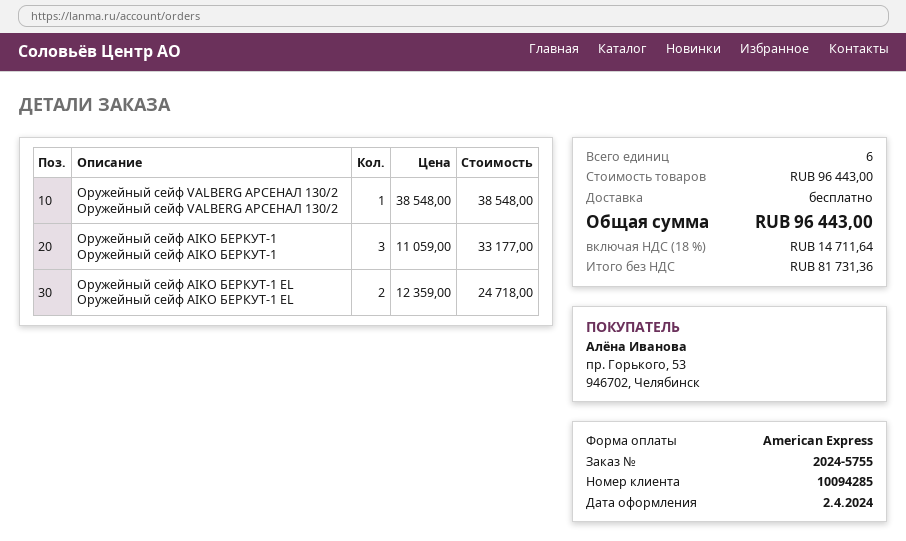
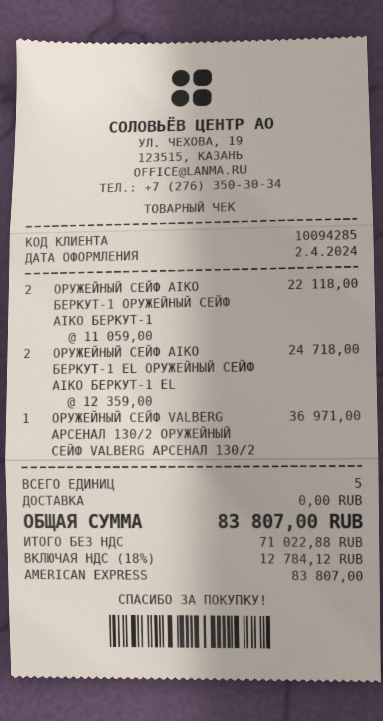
Оружейный сейф VALBERG АРСЕНАЛ 130/2 Оружейный сейф VALBERG АРСЕНАЛ 130/2: 1 x 38548.00 = 38548.00 -> 1 x 36971.00 = 36971.00
Оружейный сейф AIKO БЕРКУТ-1 Оружейный сейф AIKO БЕРКУТ-1: 3 x 11059.00 = 33177.00 -> 2 x 11059.00 = 22118.00
total quantity: 6 -> 5
net: 81731.36 -> 71022.88
tax: 18% = 14711.64 -> 18% = 12784.12
total: 96443.00 -> 83807.00

